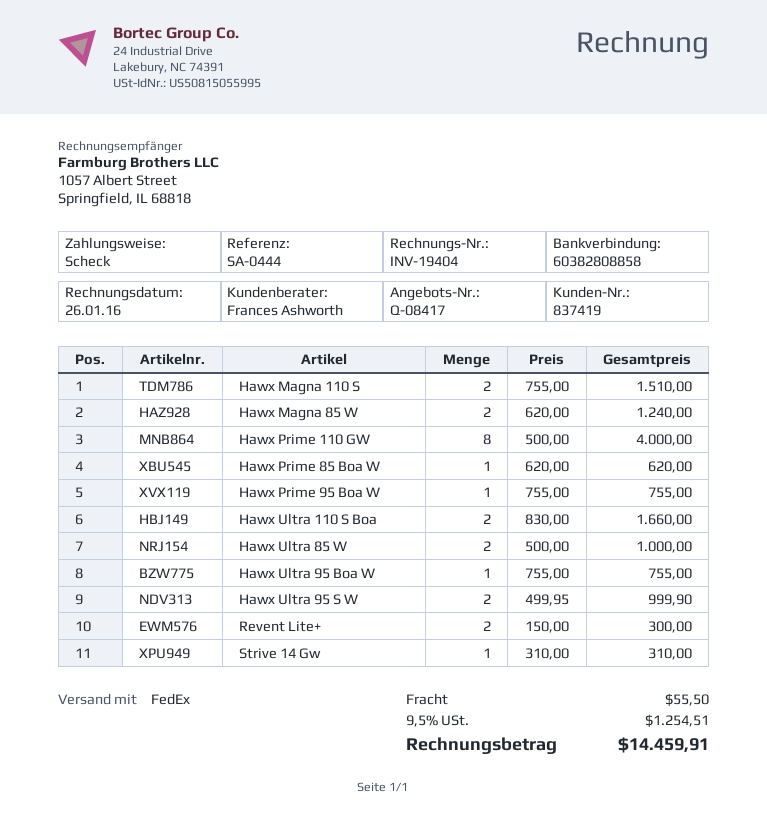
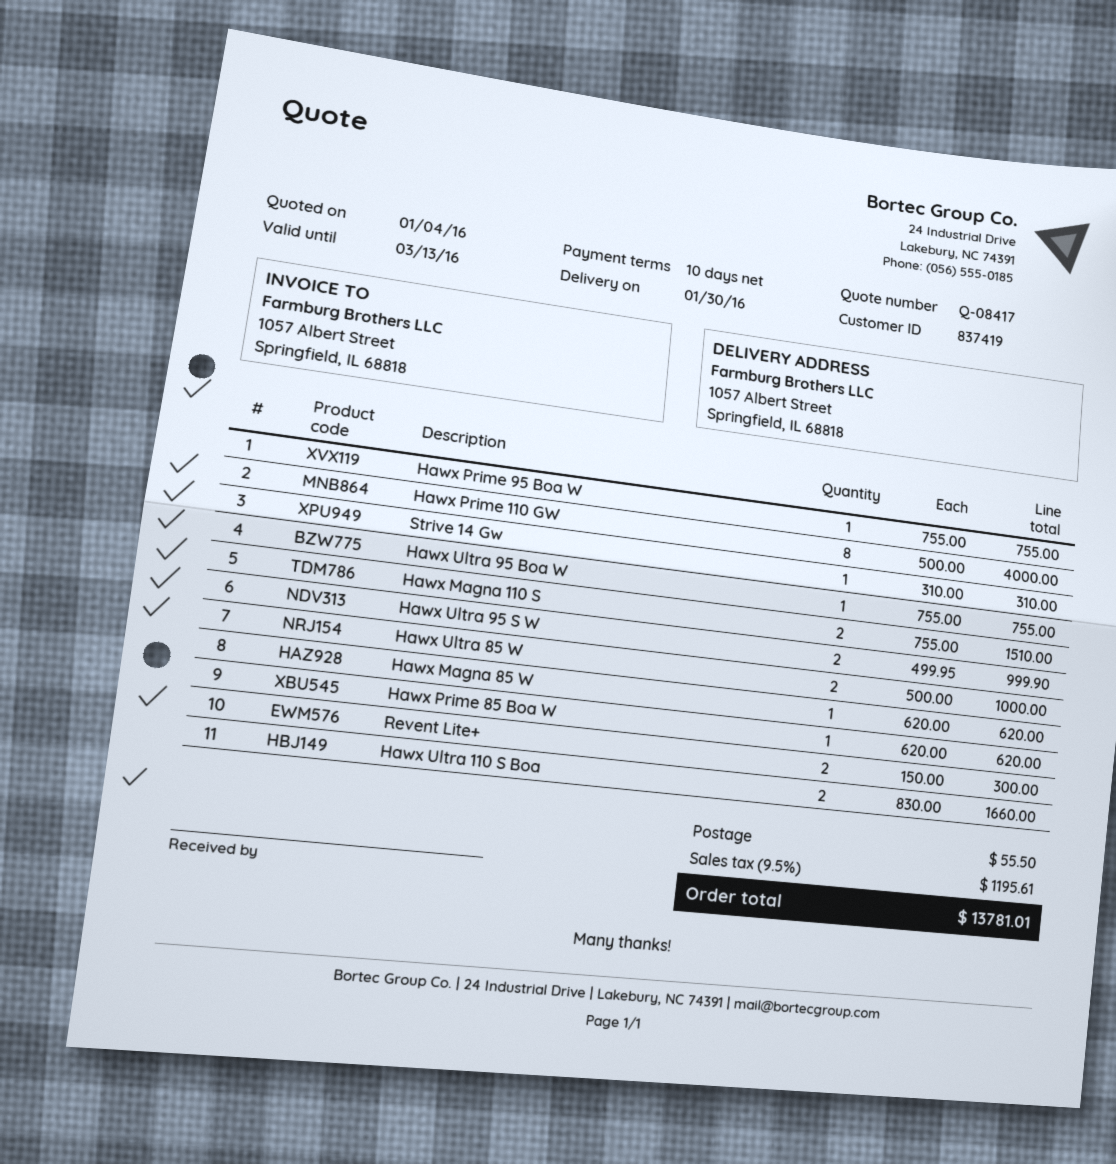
Hawx Magna 85 W: 2 x 620.00 = 1240.00 -> 1 x 620.00 = 620.00
tax: 9.5% = 1254.51 -> 9.5% = 1195.61
total: 14459.91 -> 13781.01

